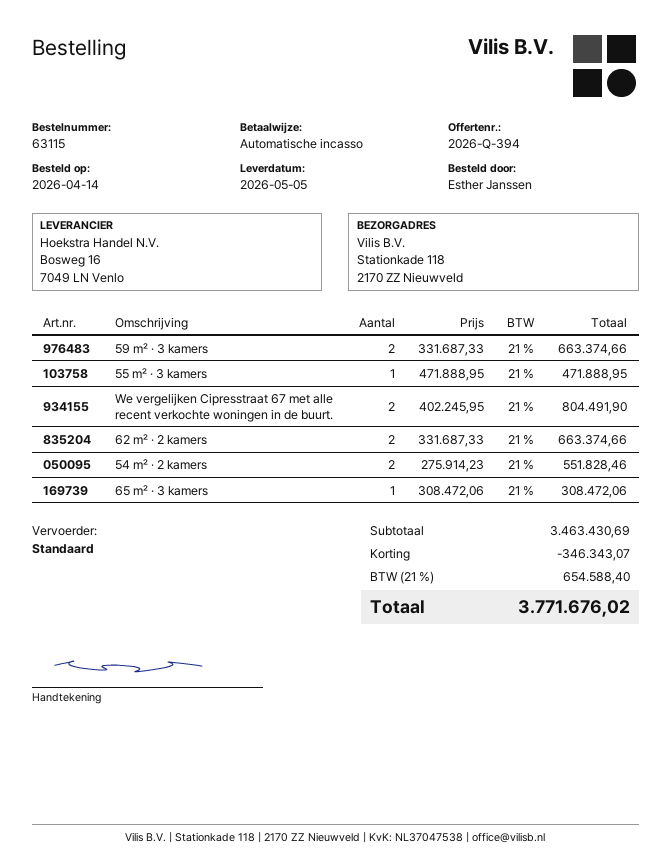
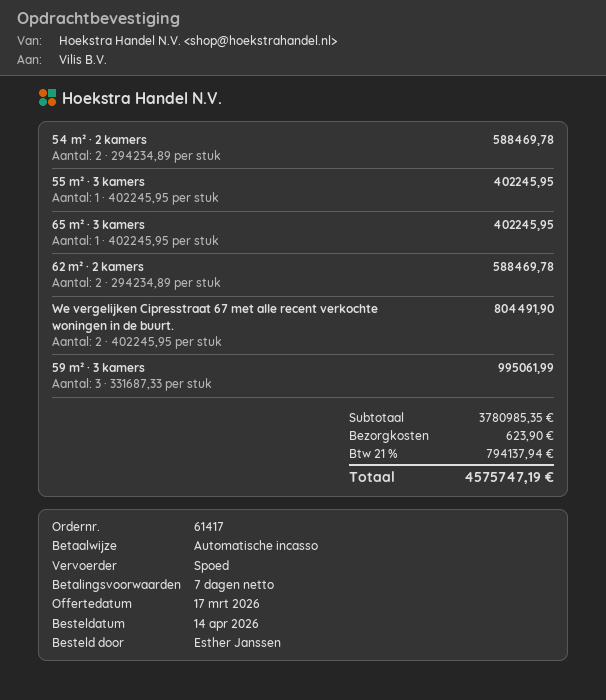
order number: 63115 -> 61417
shipping method: standard -> express
59 m² · 3 kamers: 2 x 331687.33 = 663374.66 -> 3 x 331687.33 = 995061.99
55 m² · 3 kamers: 1 x 471888.95 = 471888.95 -> 1 x 402245.95 = 402245.95
62 m² · 2 kamers: 2 x 331687.33 = 663374.66 -> 2 x 294234.89 = 588469.78
54 m² · 2 kamers: 2 x 275914.23 = 551828.46 -> 2 x 294234.89 = 588469.78
65 m² · 3 kamers: 1 x 308472.06 = 308472.06 -> 1 x 402245.95 = 402245.95
subtotal: 3463430.69 -> 3780985.35
discount: 346343.07 -> none
shipping: none -> 623.90
tax: 21% = 654588.40 -> 21% = 794137.94
total: 3771676.02 -> 4575747.19

